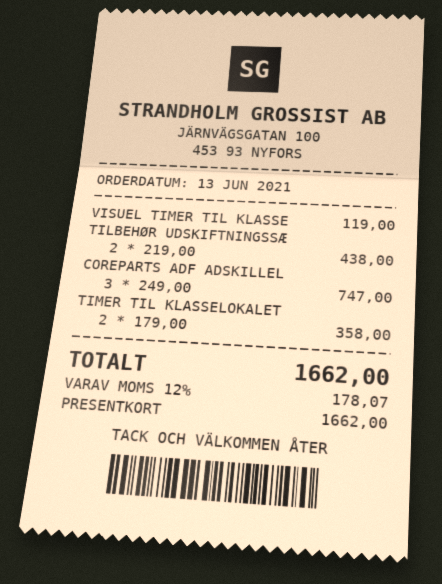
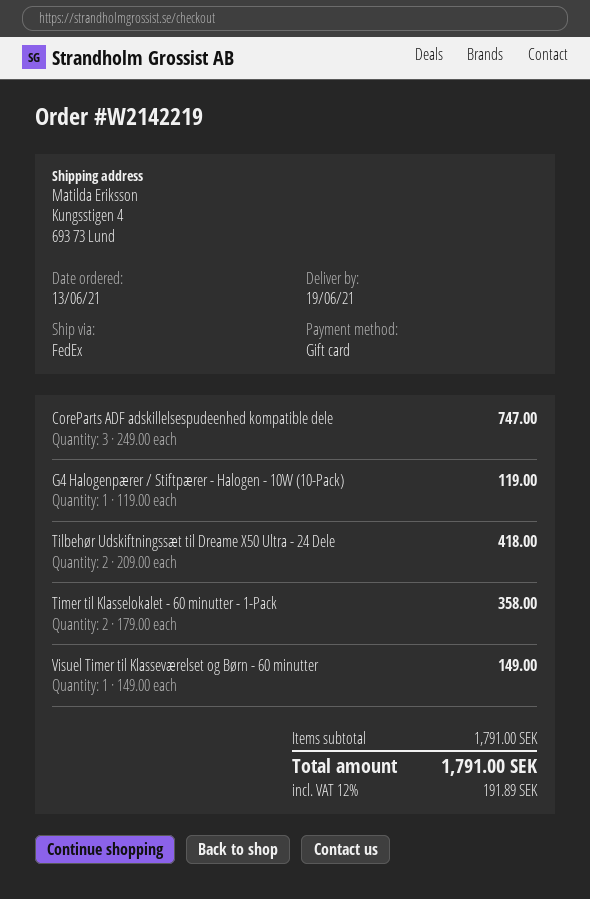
VISUEL TIMER TIL KLASSE: 1 x 119.00 = 119.00 -> 1 x 149.00 = 149.00
TILBEHØR UDSKIFTNINGSSÆ: 2 x 219.00 = 438.00 -> 2 x 209.00 = 418.00
G4 Halogenpærer / Stiftpærer - Halogen - 10W (10-Pack): none -> 1 x 119.00 = 119.00
tax: 12% = 178.07 -> 12% = 191.89
total: 1662.00 -> 1791.00

